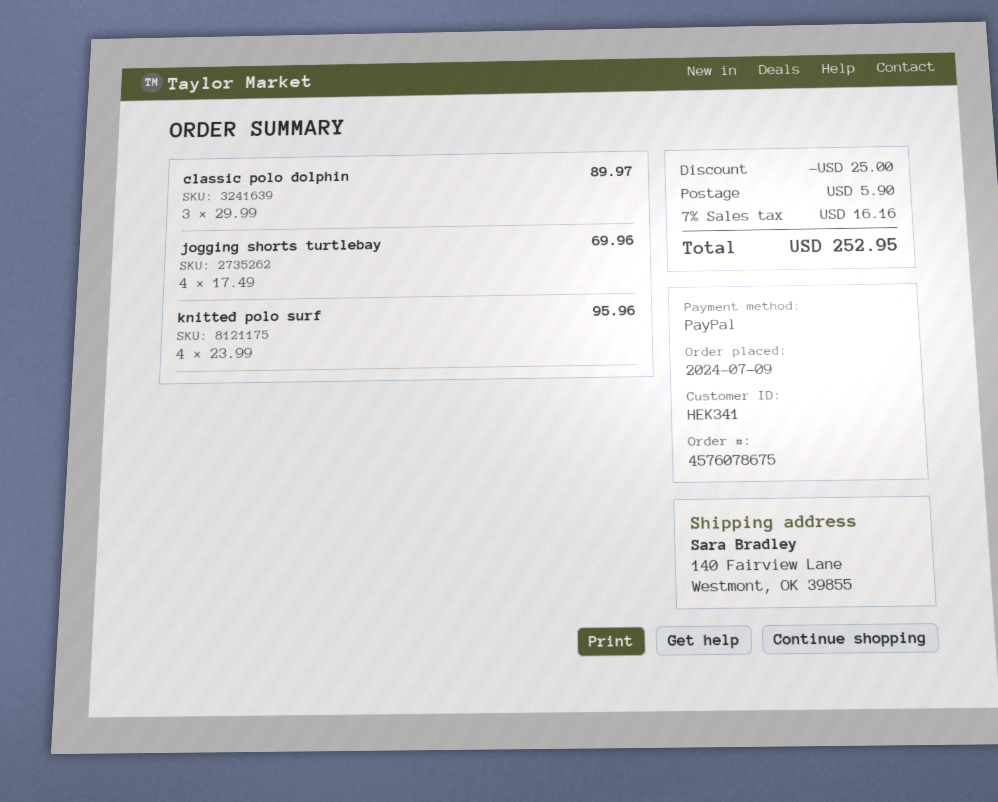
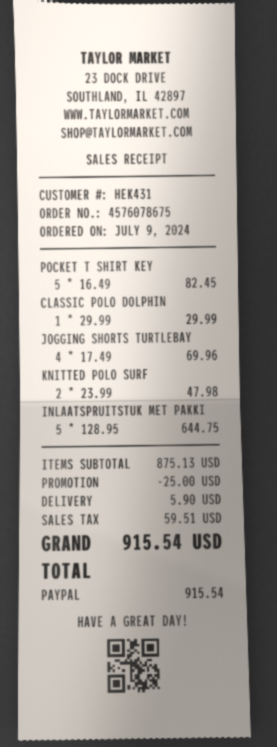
customer number: HEK341 -> HEK431
classic polo dolphin: 3 x 29.99 = 89.97 -> 1 x 29.99 = 29.99
knitted polo surf: 4 x 23.99 = 95.96 -> 2 x 23.99 = 47.98
POCKET T SHIRT KEY: none -> 5 x 16.49 = 82.45
INLAATSPRUITSTUK MET PAKKI: none -> 5 x 128.95 = 644.75
tax: 16.16 -> 59.51
total: 252.95 -> 915.54

